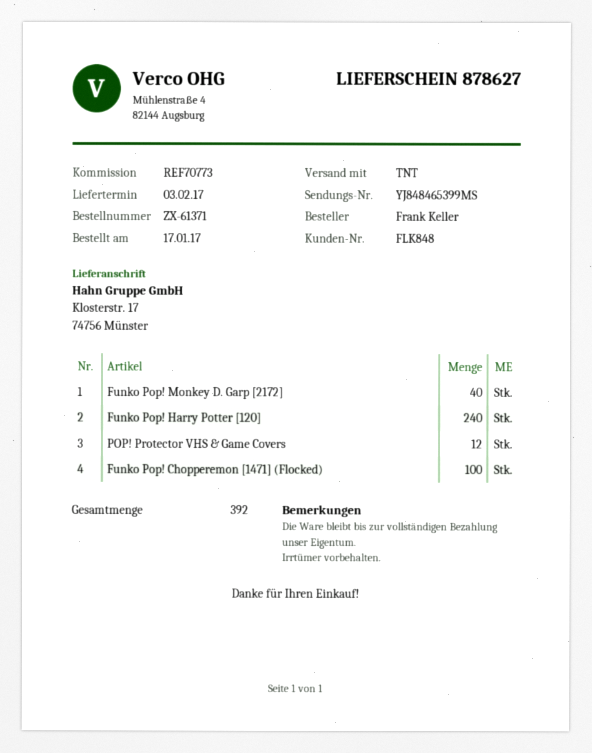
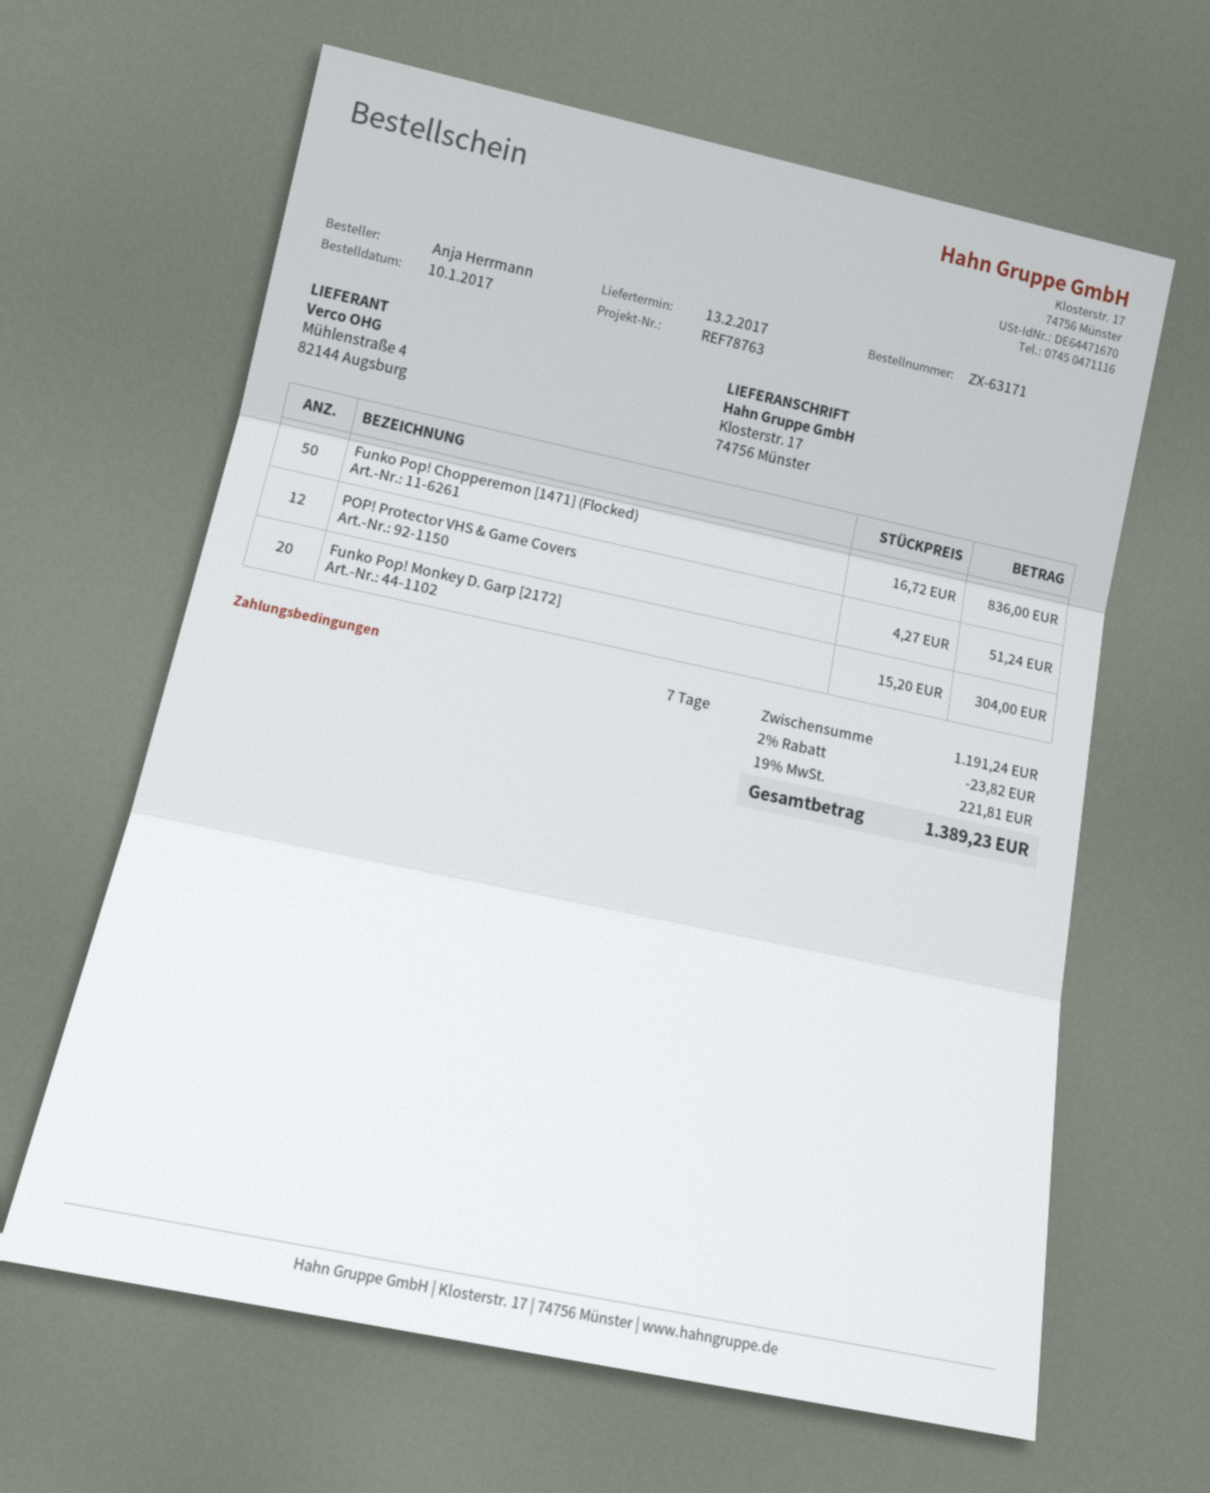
order number: ZX-61371 -> ZX-63171
order date: 2017-01-17 -> 2017-01-10
delivery date: 2017-02-03 -> 2017-02-13
reference: REF70773 -> REF78763
ordered by: Frank Keller -> Anja Herrmann
Funko Pop! Monkey D. Garp [2172]: 40 -> 20
Funko Pop! Harry Potter [120]: 240 -> none
Funko Pop! Chopperemon [1471] (Flocked): 100 -> 50

